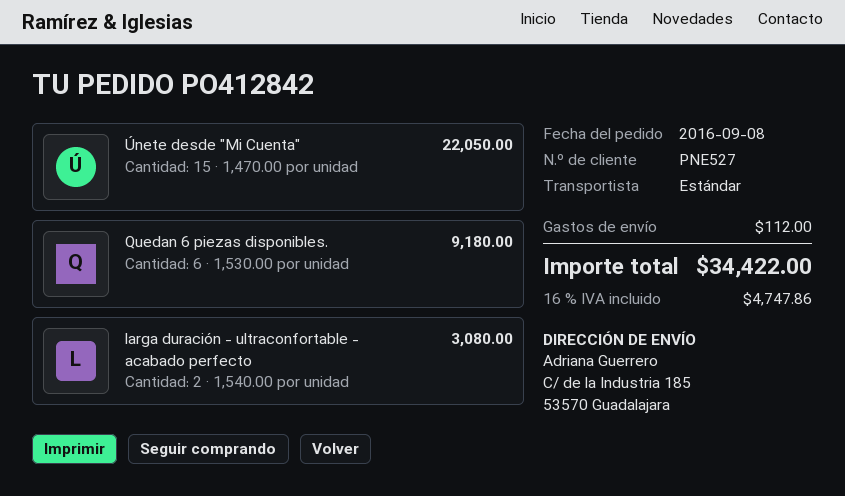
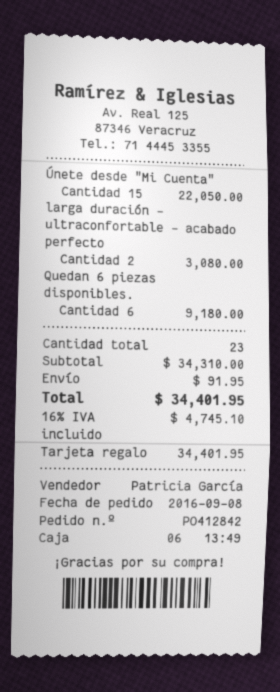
shipping: 112.00 -> 91.95
tax: 16% = 4747.86 -> 16% = 4745.10
total: 34422.00 -> 34401.95

